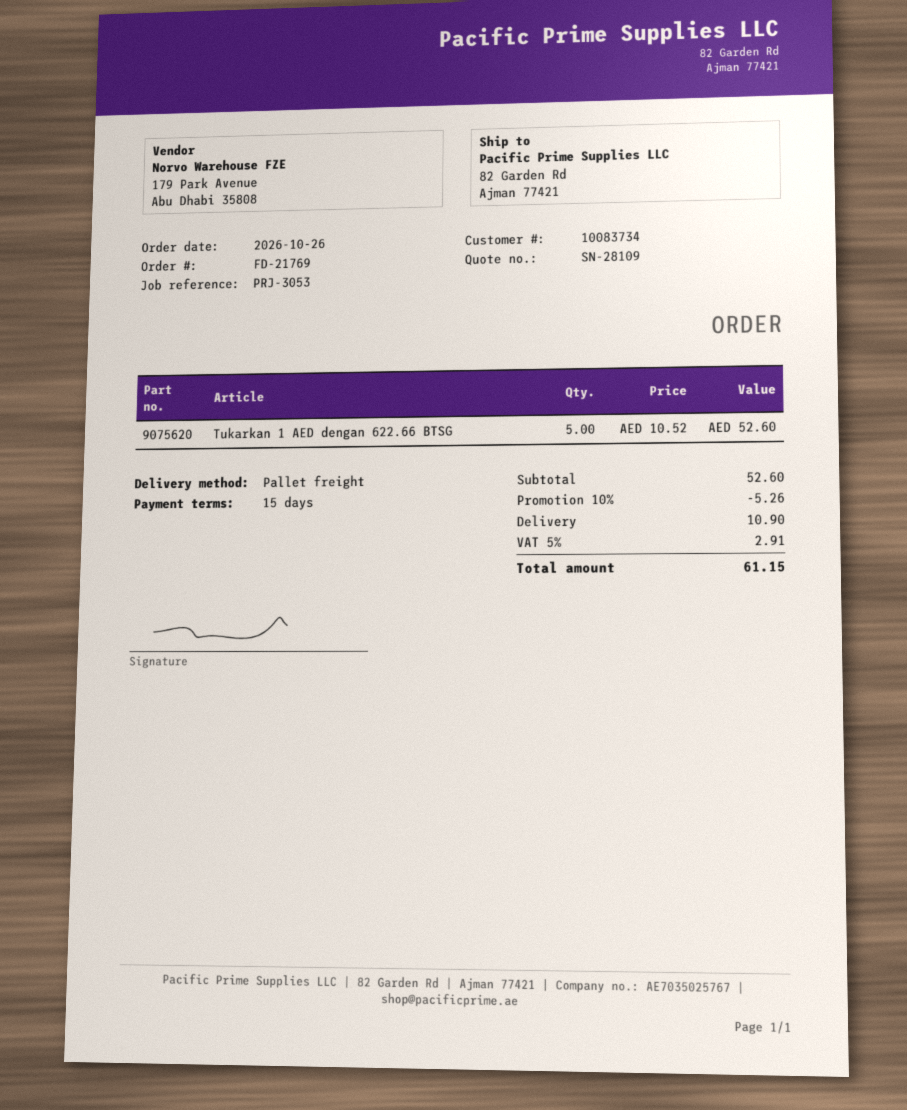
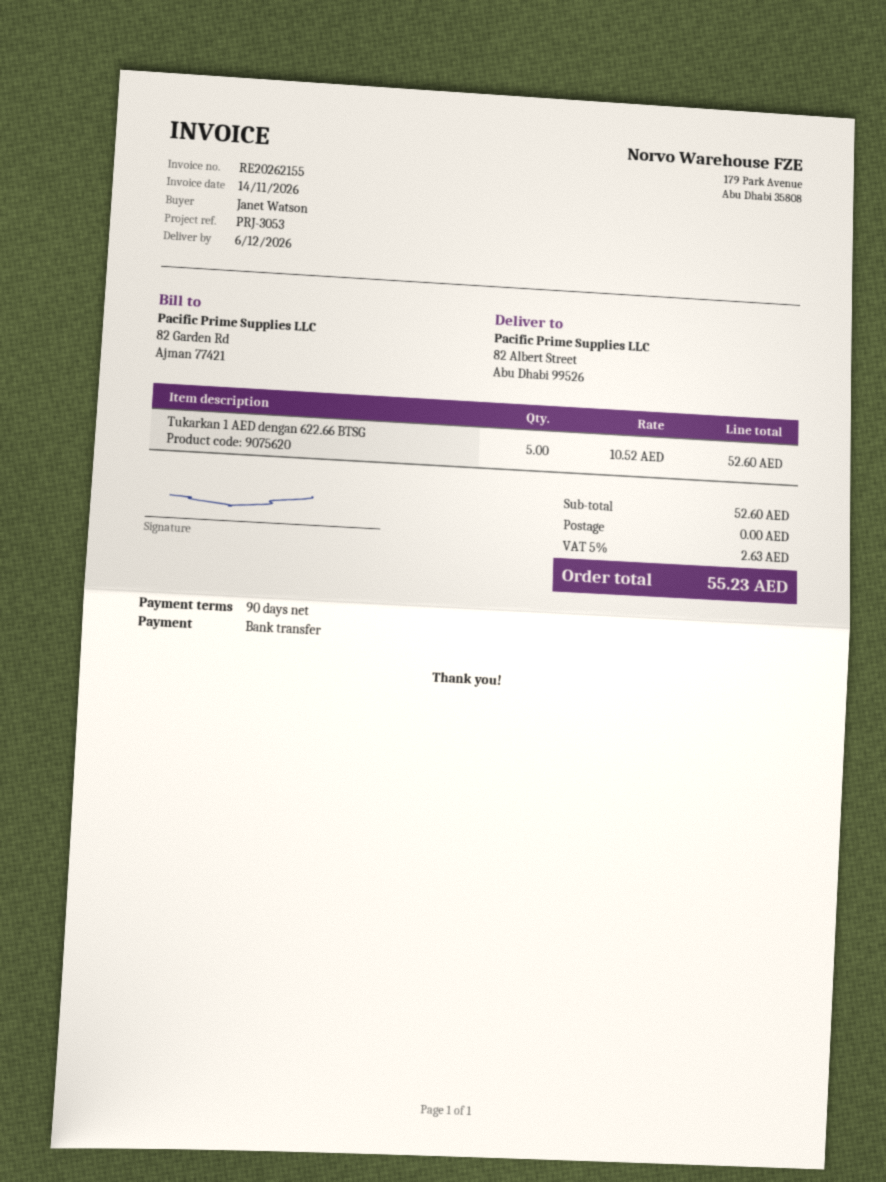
payment terms: 15 days -> 90 days
ship to: 82 Garden Rd, Ajman 77421 -> 82 Albert Street, Abu Dhabi 99526
discount: 10% = 5.26 -> none
shipping: 10.90 -> 0.00
tax: 5% = 2.91 -> 5% = 2.63
total: 61.15 -> 55.23

